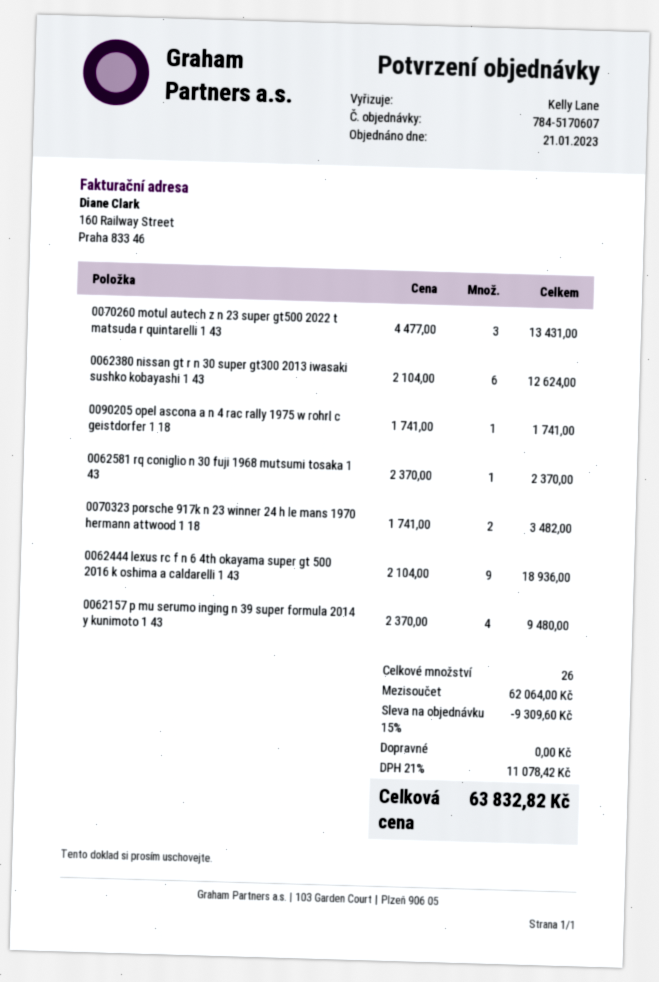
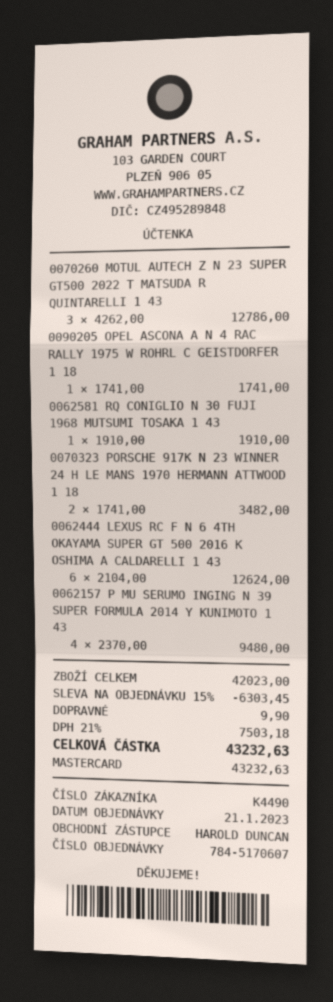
sales rep: Kelly Lane -> HAROLD DUNCAN
0070260 motul autech z n 23 super gt500 2022 t matsuda r quintarelli 1 43: 3 x 4477.00 = 13431.00 -> 3 x 4262.00 = 12786.00
0062380 nissan gt r n 30 super gt300 2013 iwasaki sushko kobayashi 1 43: 6 x 2104.00 = 12624.00 -> none
0062581 rq coniglio n 30 fuji 1968 mutsumi tosaka 1 43: 1 x 2370.00 = 2370.00 -> 1 x 1910.00 = 1910.00
0062444 lexus rc f n 6 4th okayama super gt 500 2016 k oshima a caldarelli 1 43: 9 x 2104.00 = 18936.00 -> 6 x 2104.00 = 12624.00
subtotal: 62064.00 -> 42023.00
discount: 15% = 9309.60 -> 15% = 6303.45
shipping: 0.00 -> 9.90
tax: 21% = 11078.42 -> 21% = 7503.18
total: 63832.82 -> 43232.63

